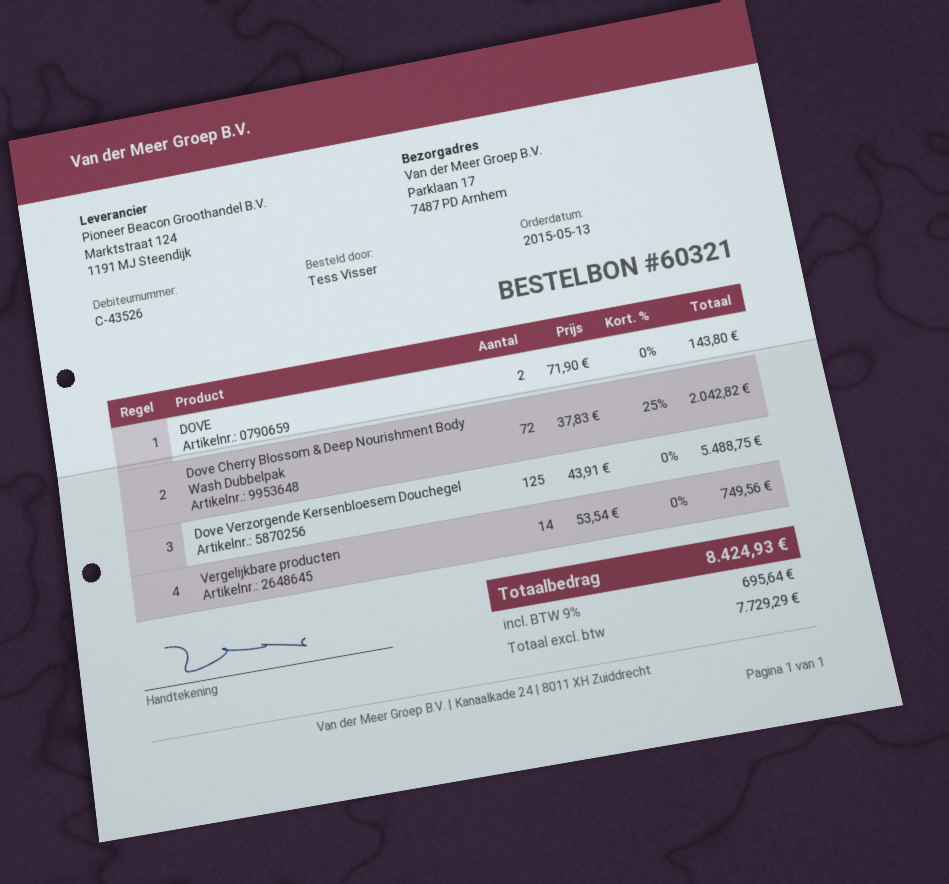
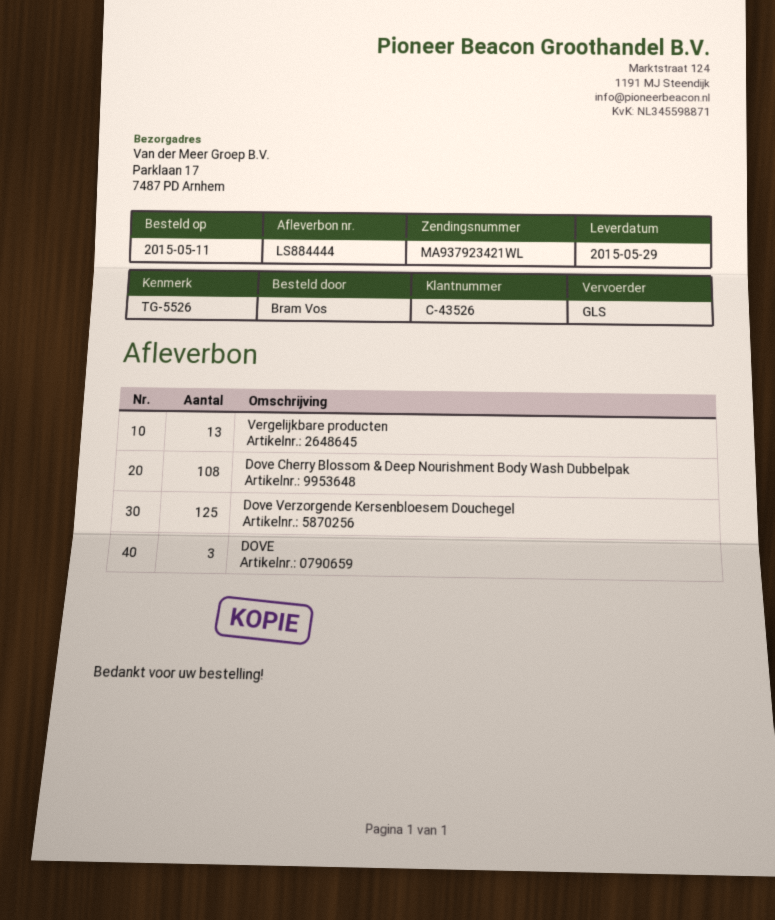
order date: 2015-05-13 -> 2015-05-11
ordered by: Tess Visser -> Bram Vos
DOVE: 2 -> 3
Dove Cherry Blossom & Deep Nourishment Body Wash Dubbelpak: 72 -> 108
Vergelijkbare producten: 14 -> 13

